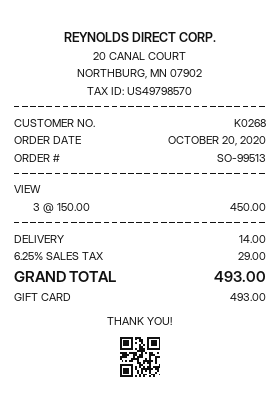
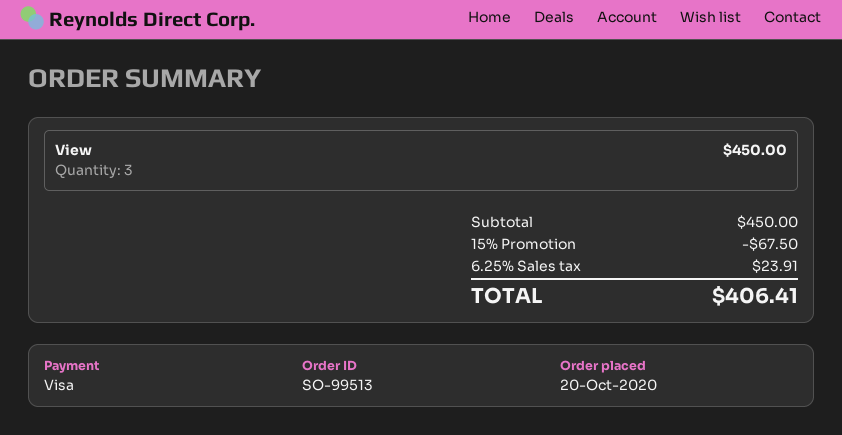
payment method: gift card -> Visa
discount: none -> 15% = 67.50
shipping: 14.00 -> none
tax: 6.25% = 29.00 -> 6.25% = 23.91
total: 493.00 -> 406.41

